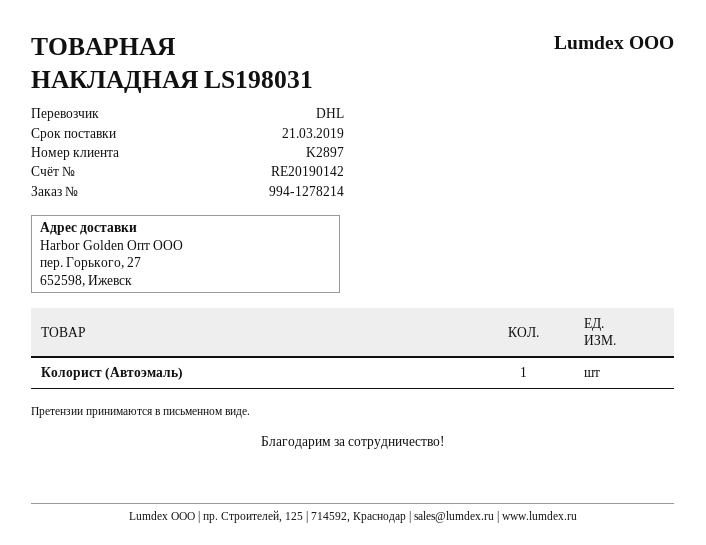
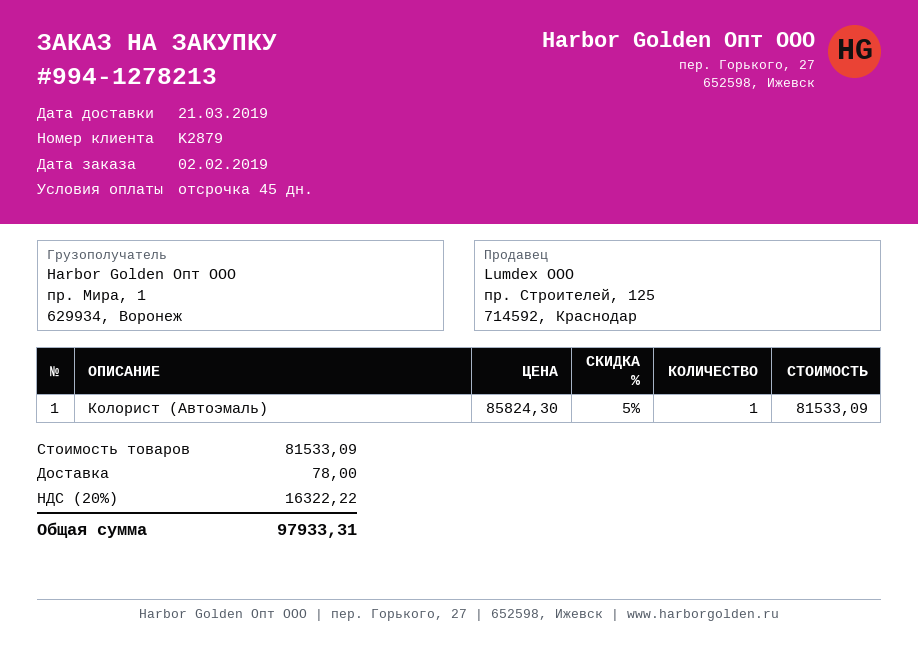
order number: 994-1278214 -> 994-1278213
customer number: K2897 -> K2879
ship to: пер. Горького, 27, 652598, Ижевск -> пр. Мира, 1, 629934, Воронеж

